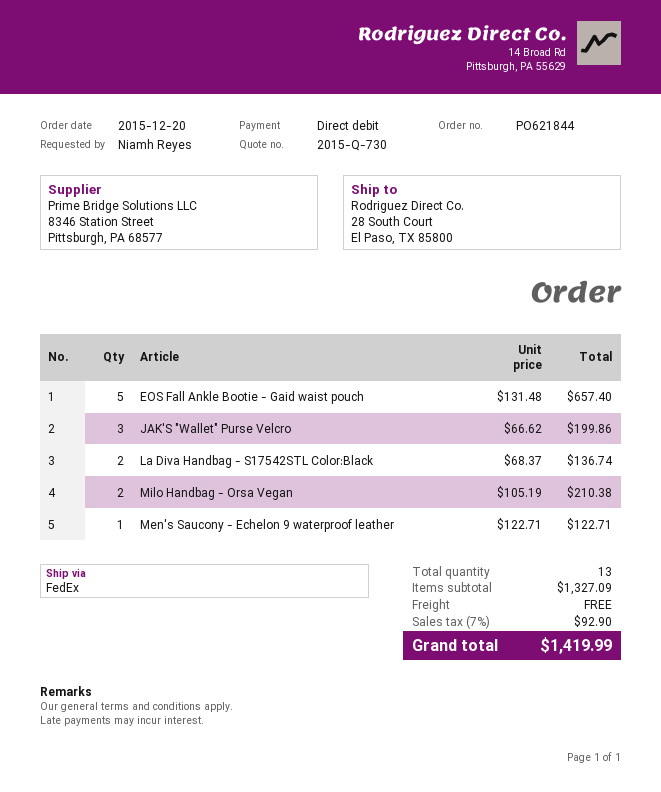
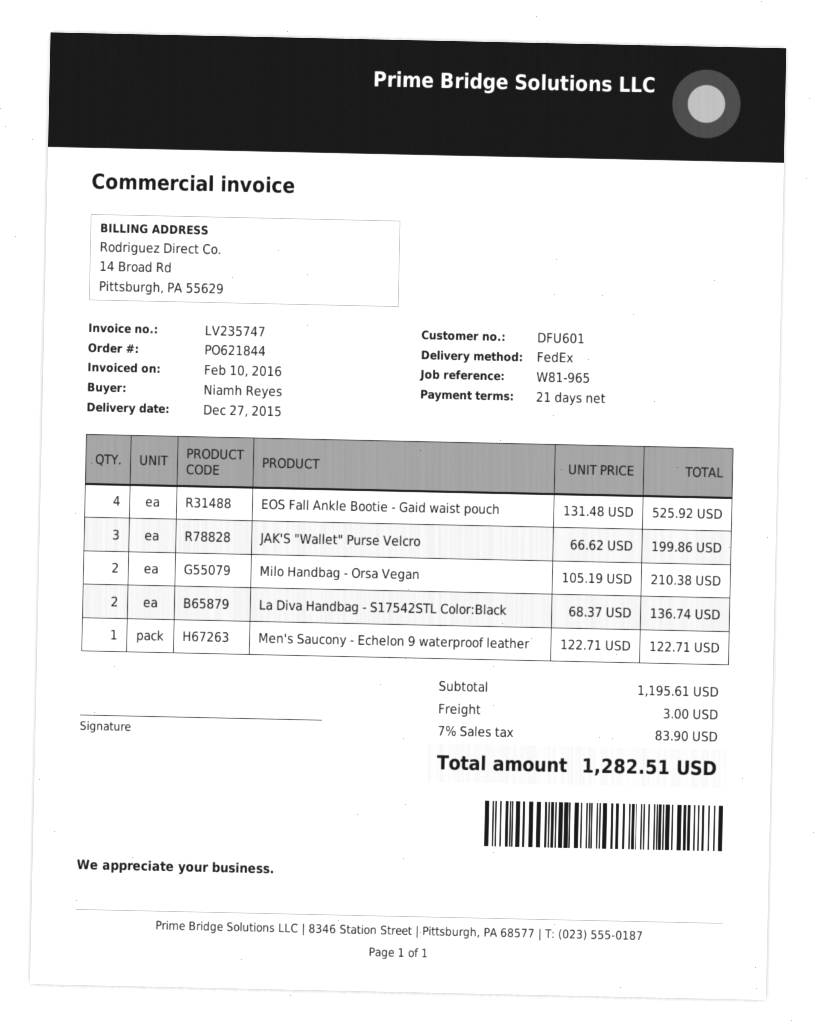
EOS Fall Ankle Bootie - Gaid waist pouch: 5 x 131.48 = 657.40 -> 4 x 131.48 = 525.92
subtotal: 1327.09 -> 1195.61
shipping: 0.00 -> 3.00
tax: 7% = 92.90 -> 7% = 83.90
total: 1419.99 -> 1282.51

